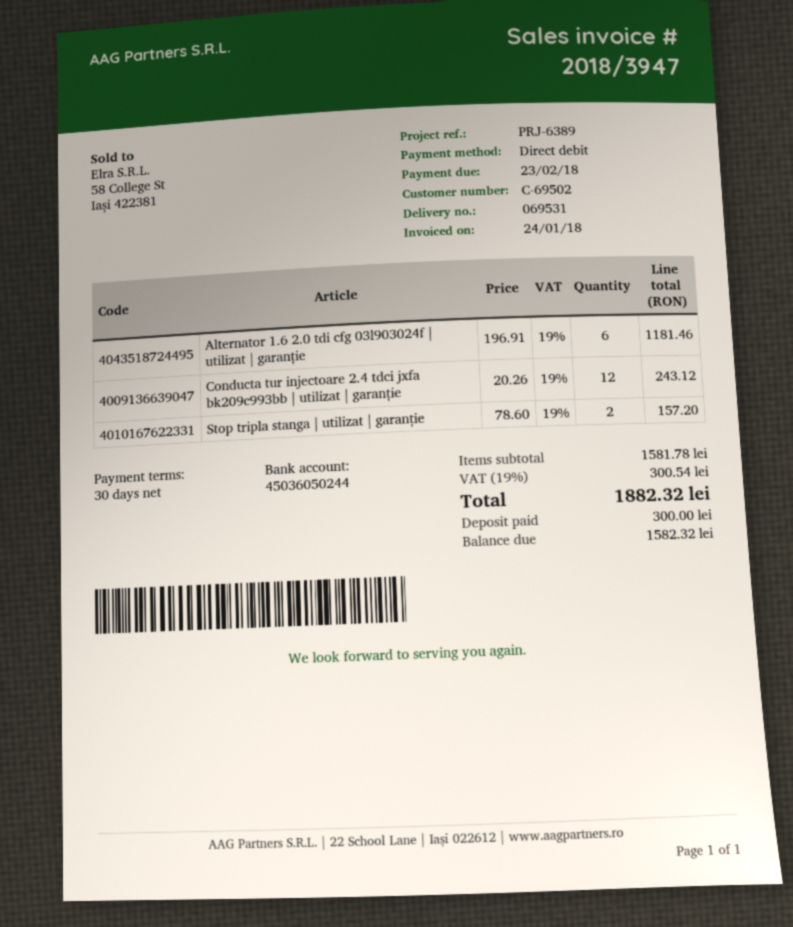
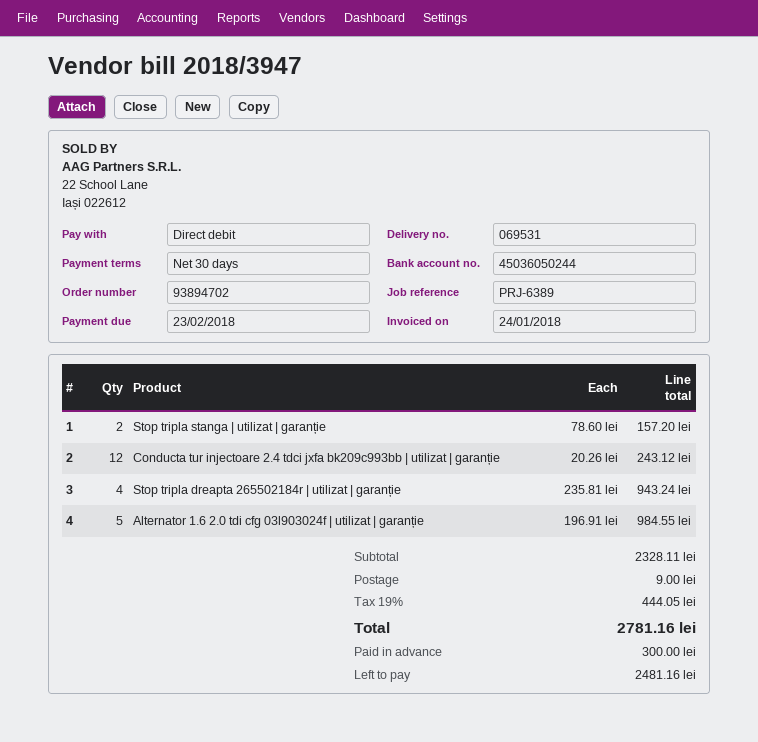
Alternator 1.6 2.0 tdi cfg 03l903024f | utilizat | garanție: 6 x 196.91 = 1181.46 -> 5 x 196.91 = 984.55
Stop tripla dreapta 265502184r | utilizat | garanție: none -> 4 x 235.81 = 943.24
subtotal: 1581.78 -> 2328.11
shipping: none -> 9.00
tax: 19% = 300.54 -> 19% = 444.05
total: 1882.32 -> 2781.16
balance: 1582.32 -> 2481.16

